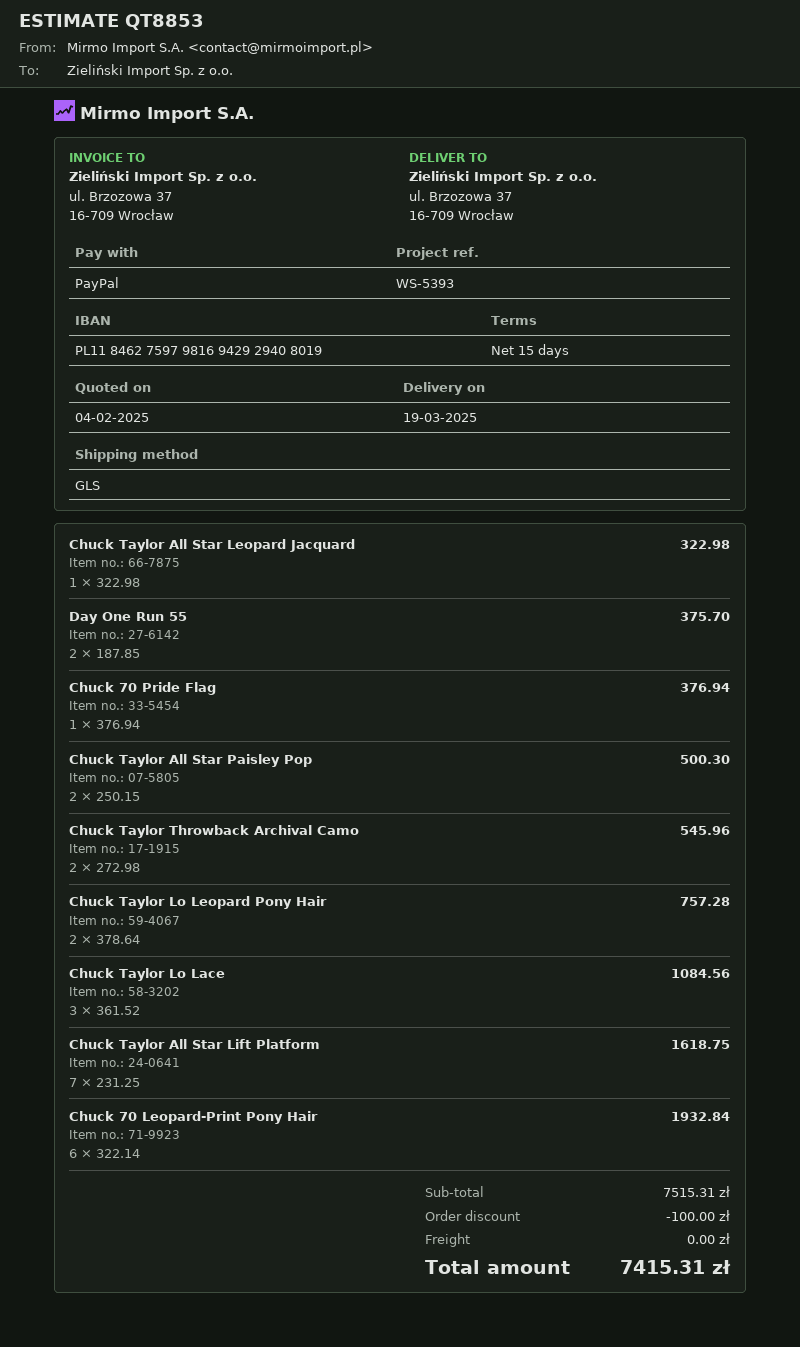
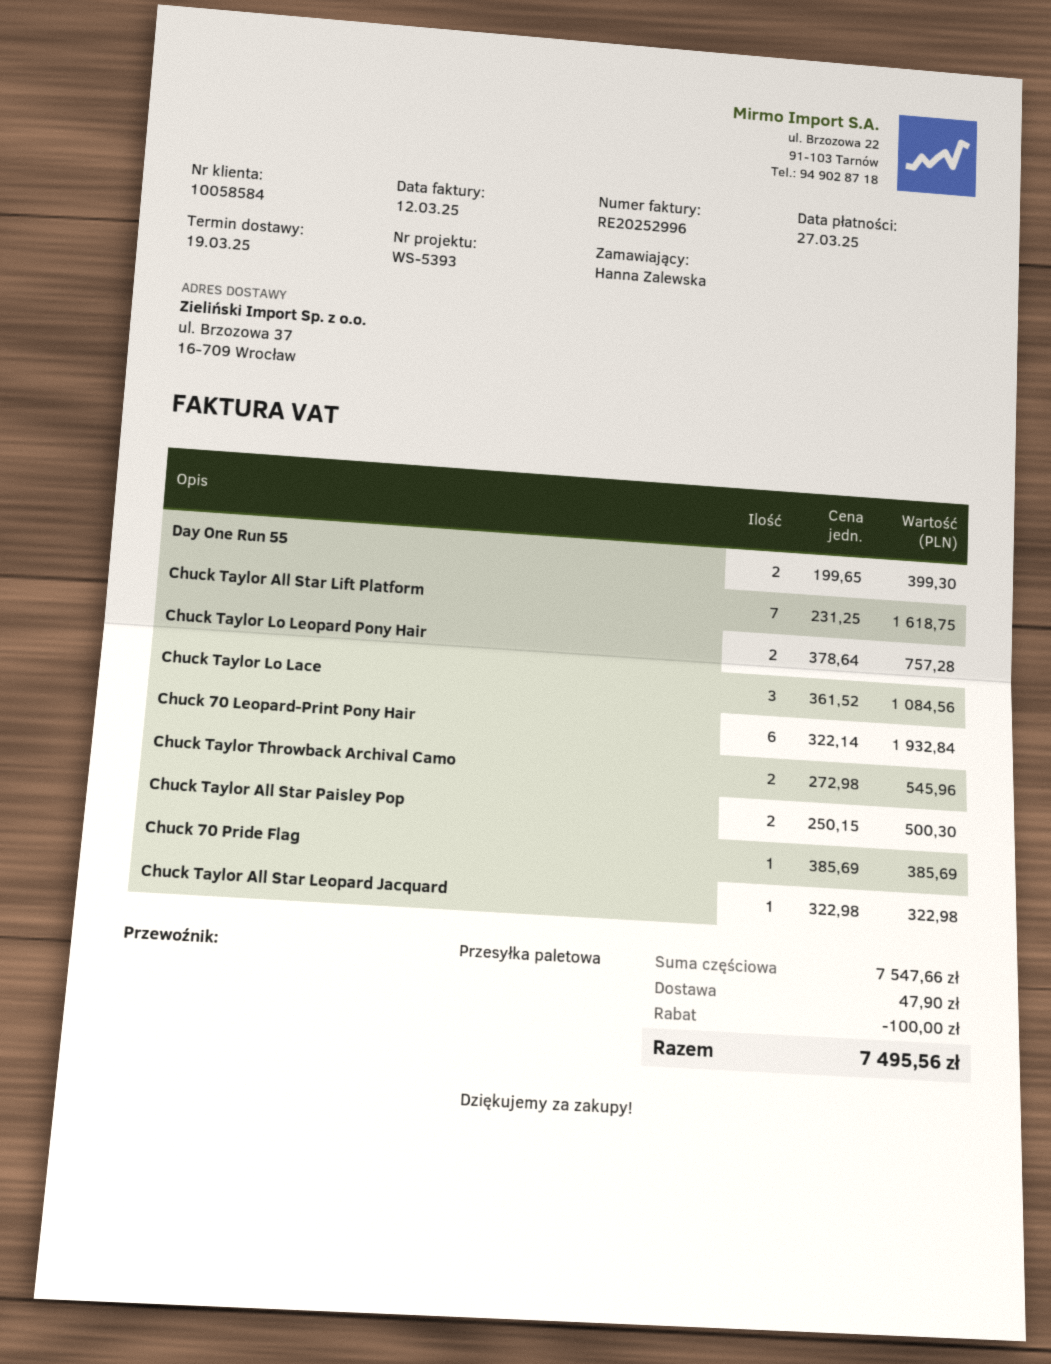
shipping method: GLS -> pallet freight
Day One Run 55: 2 x 187.85 = 375.70 -> 2 x 199.65 = 399.30
Chuck 70 Pride Flag: 1 x 376.94 = 376.94 -> 1 x 385.69 = 385.69
subtotal: 7515.31 -> 7547.66
shipping: 0.00 -> 47.90
total: 7415.31 -> 7495.56

